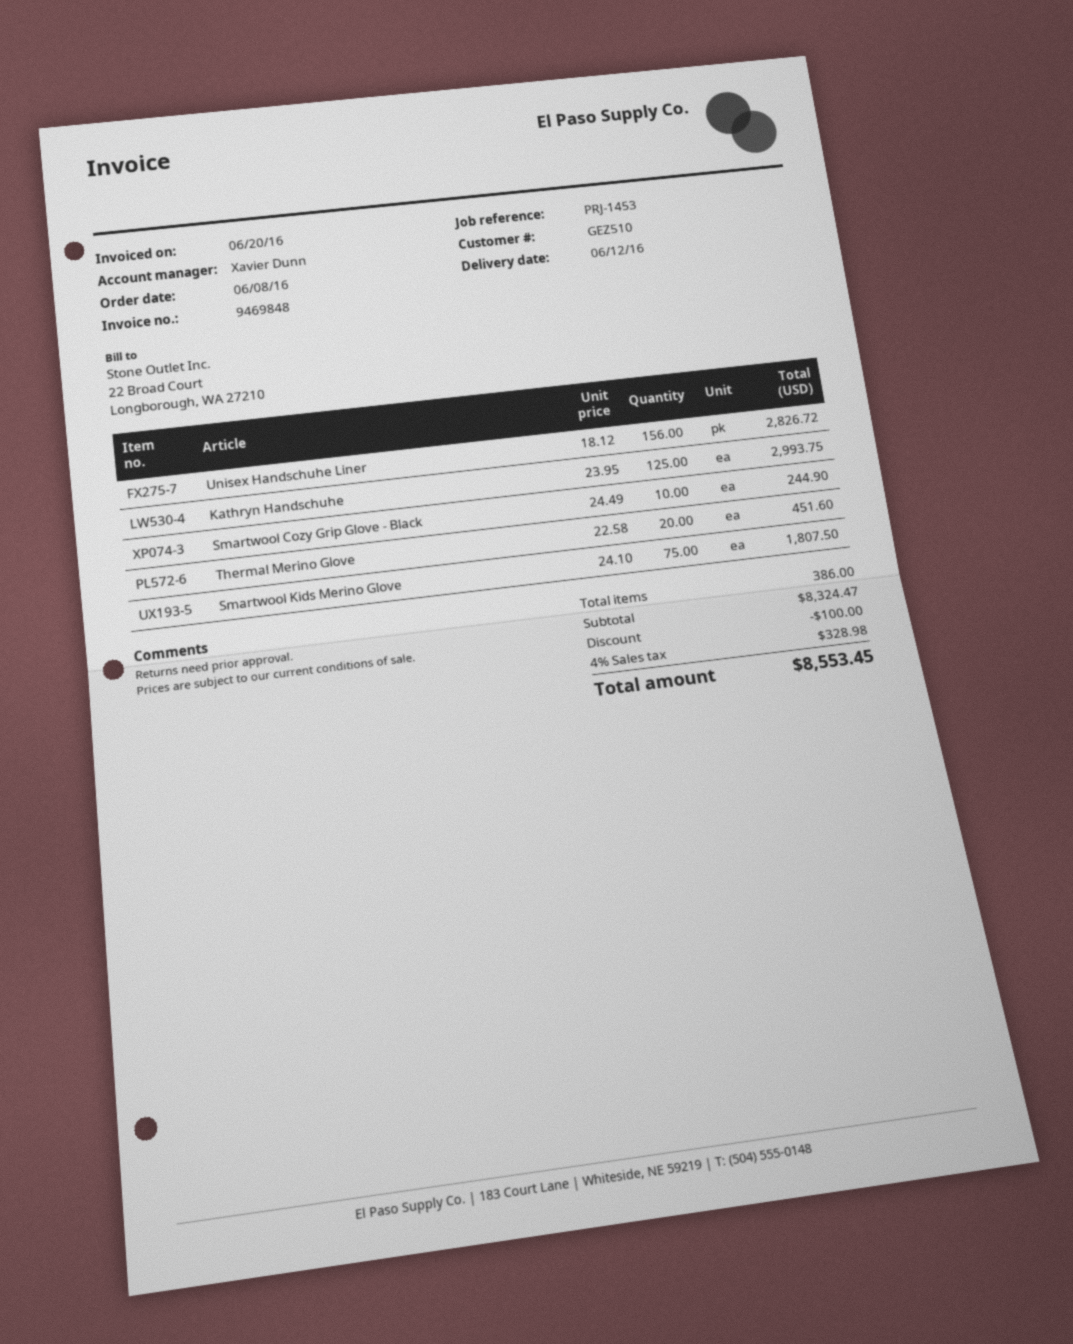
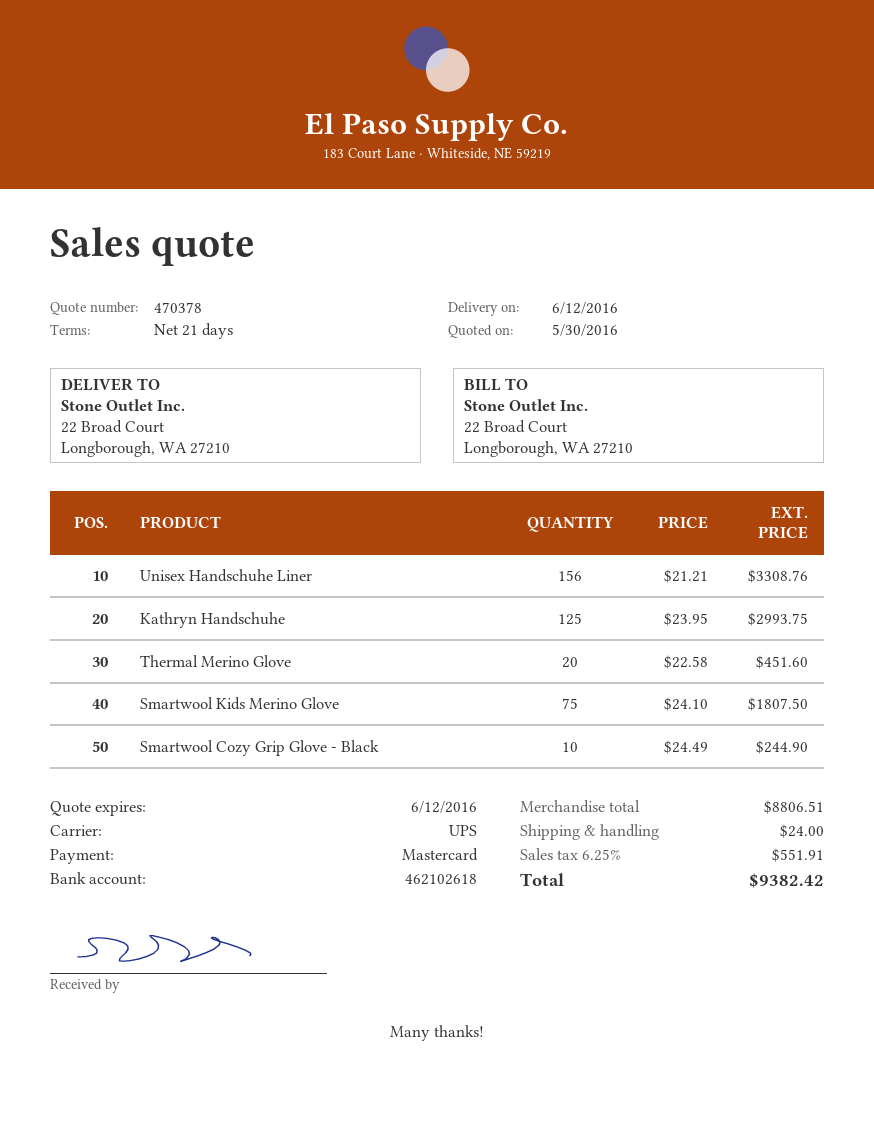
Unisex Handschuhe Liner: 156 x 18.12 = 2826.72 -> 156 x 21.21 = 3308.76
subtotal: 8324.47 -> 8806.51
discount: 100.00 -> none
shipping: none -> 24.00
tax: 4% = 328.98 -> 6.25% = 551.91
total: 8553.45 -> 9382.42

